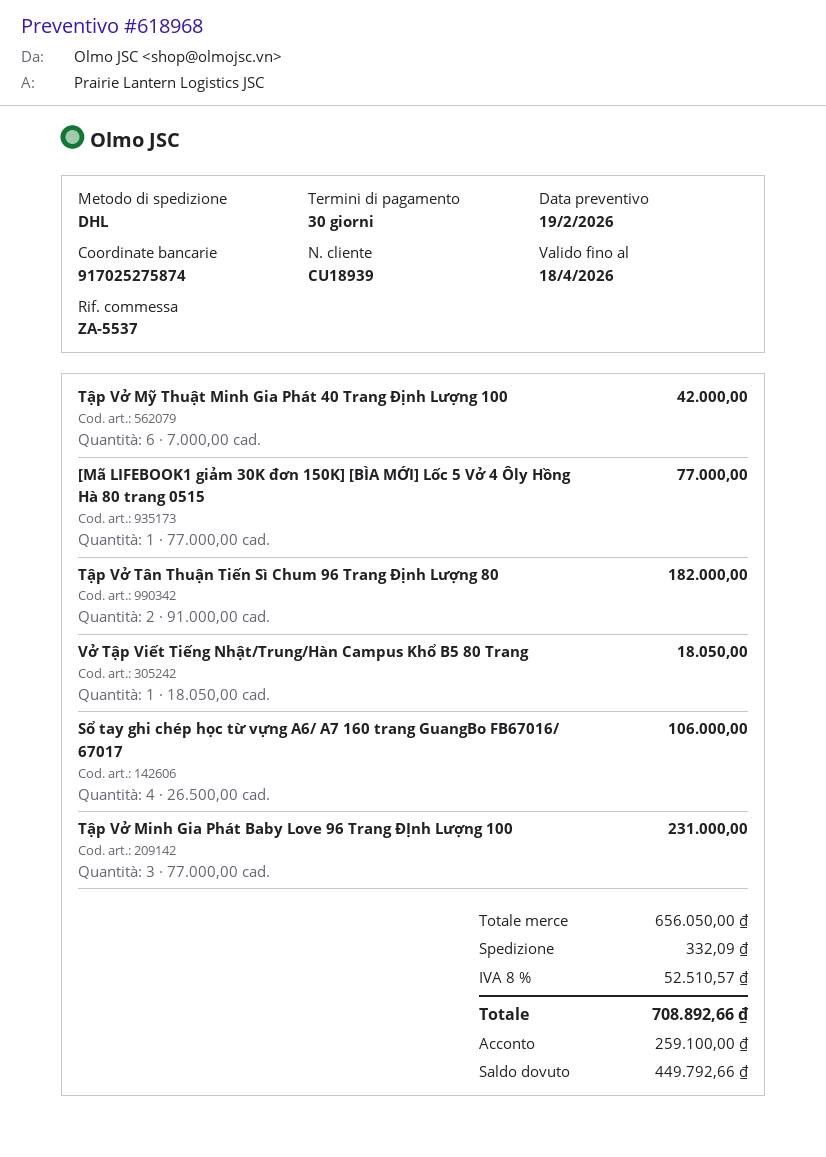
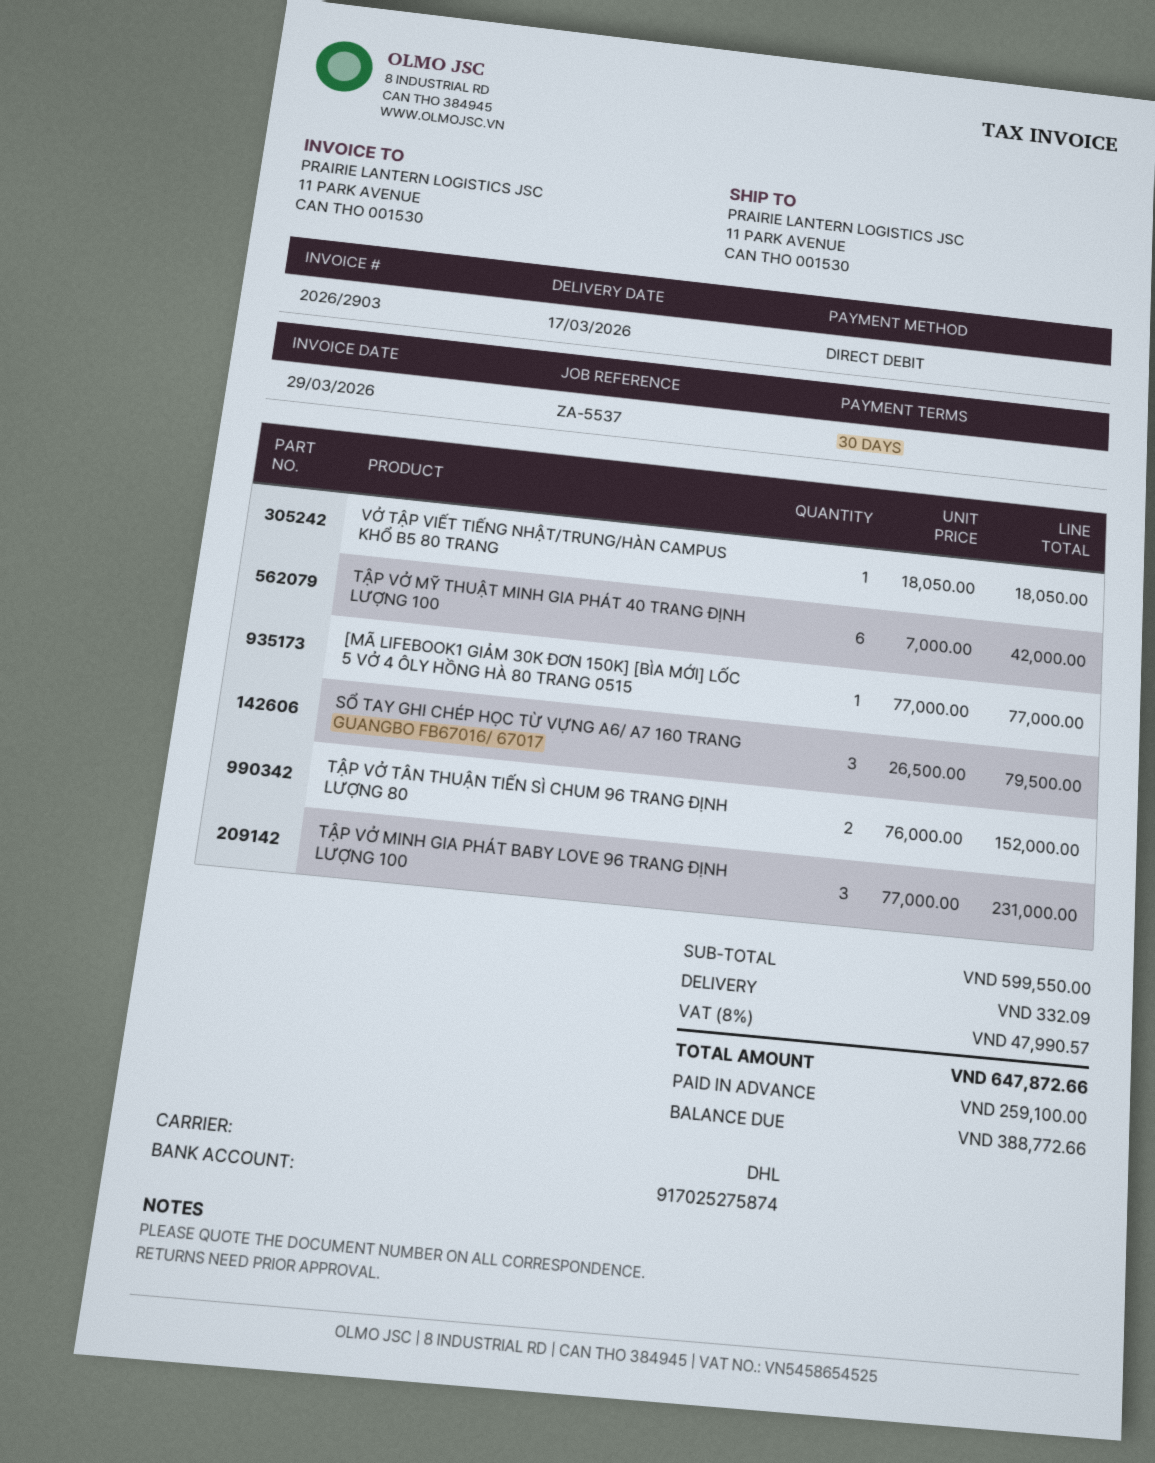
Tập Vở Tân Thuận Tiến Sì Chum 96 Trang Định Lượng 80: 2 x 91000.00 = 182000.00 -> 2 x 76000.00 = 152000.00
Sổ tay ghi chép học từ vựng A6/ A7 160 trang GuangBo FB67016/ 67017: 4 x 26500.00 = 106000.00 -> 3 x 26500.00 = 79500.00
subtotal: 656050.00 -> 599550.00
tax: 8% = 52510.57 -> 8% = 47990.57
total: 708892.66 -> 647872.66
balance: 449792.66 -> 388772.66

